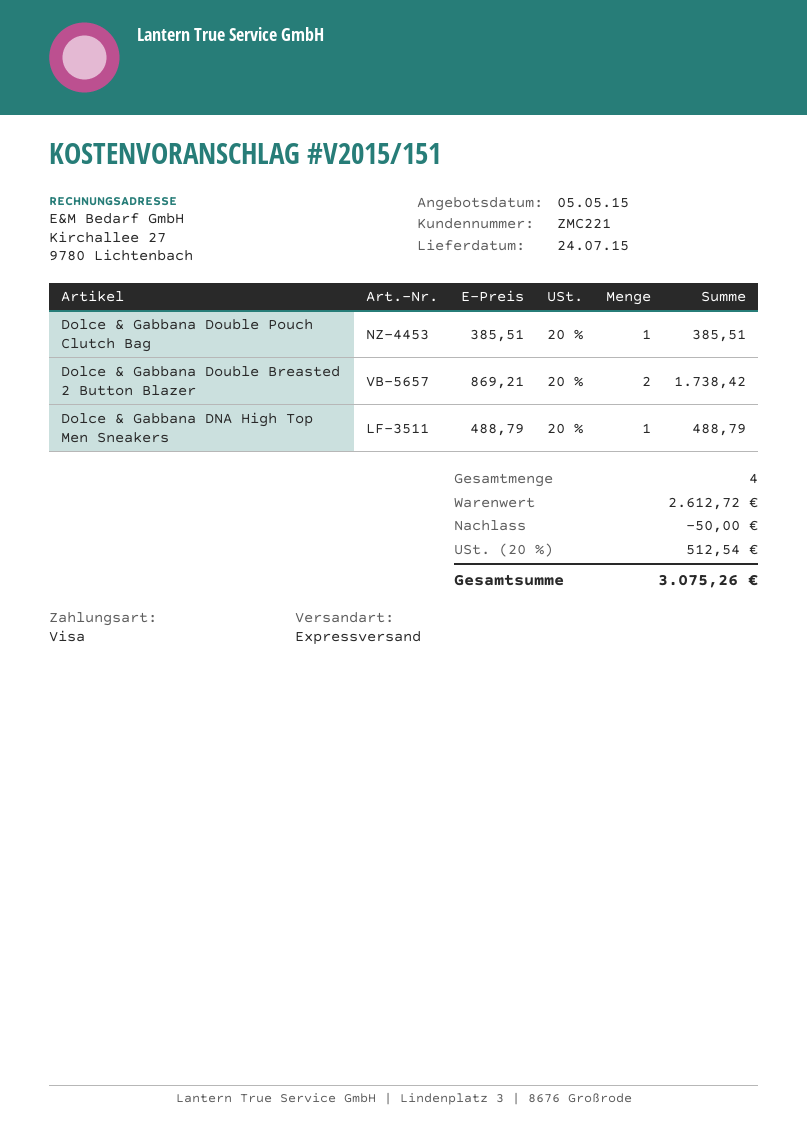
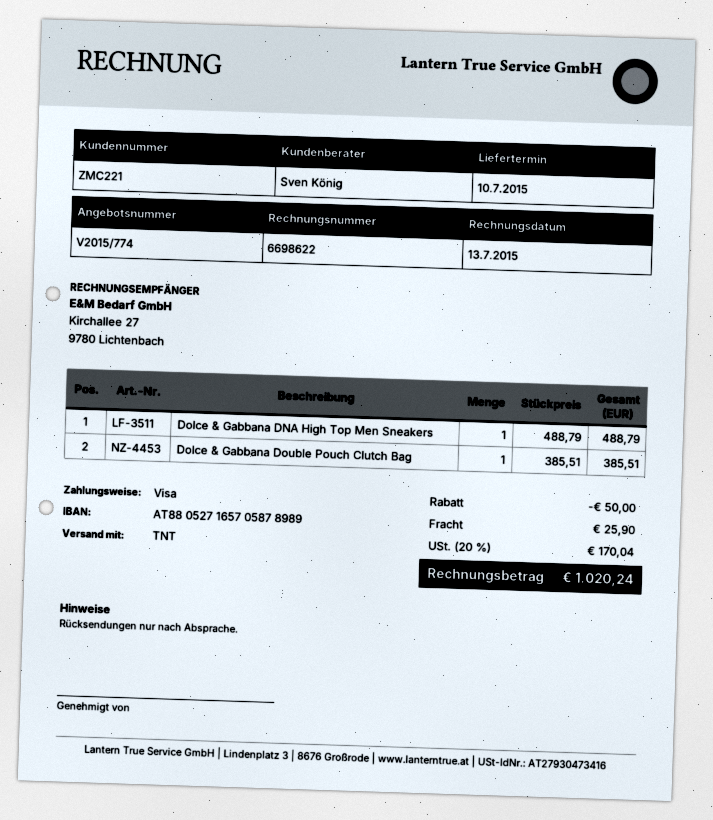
quote number: V2015/151 -> V2015/774
delivery date: 2015-07-24 -> 2015-07-10
shipping method: express -> TNT
Dolce & Gabbana Double Breasted 2 Button Blazer: 2 x 869.21 = 1738.42 -> none
shipping: none -> 25.90
tax: 20% = 512.54 -> 20% = 170.04
total: 3075.26 -> 1020.24

